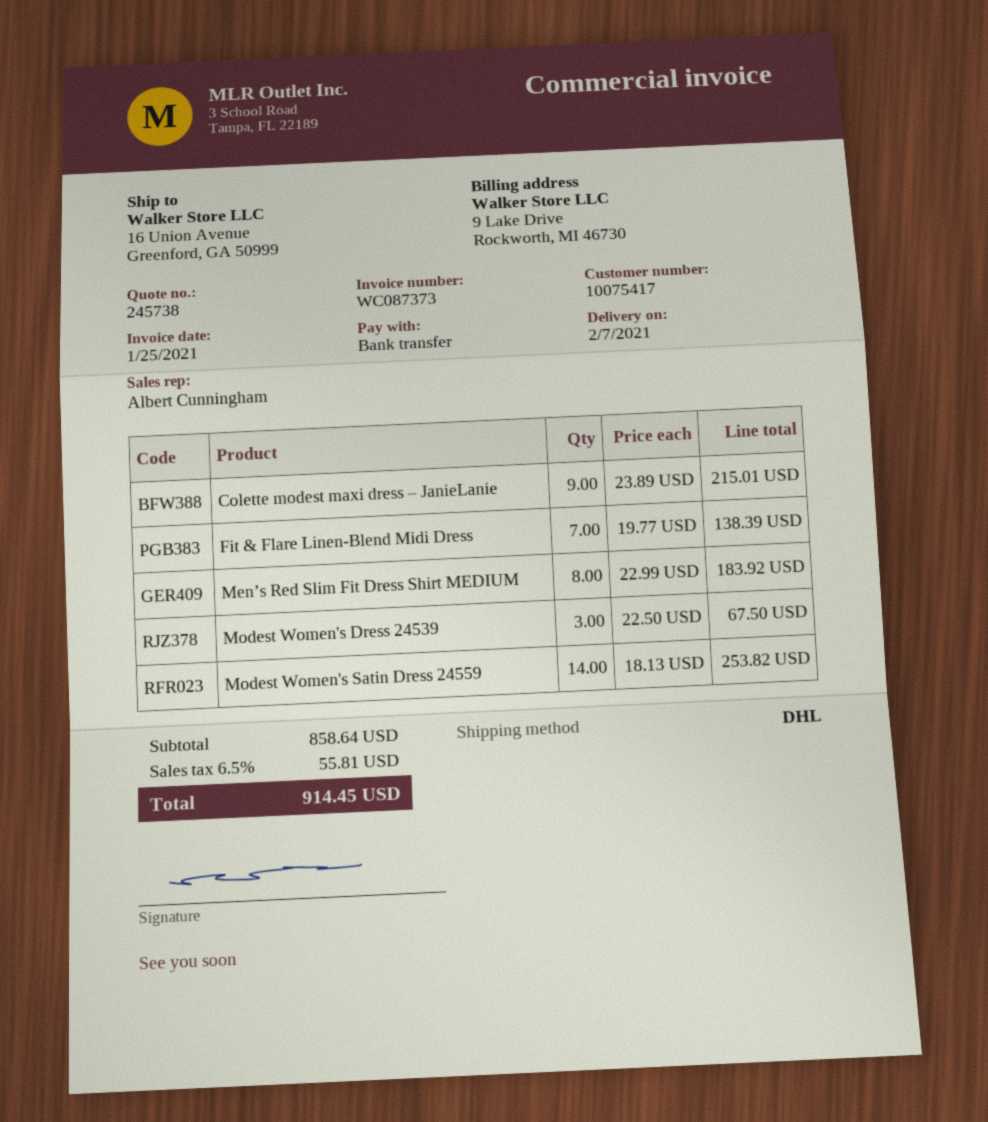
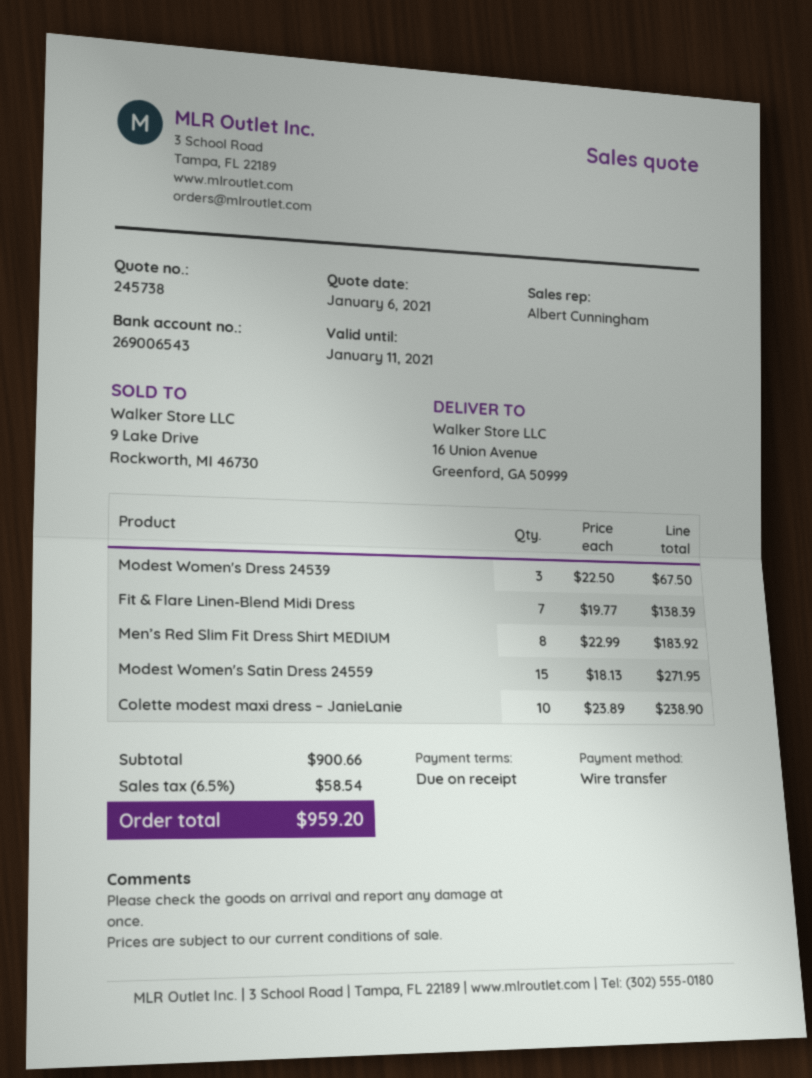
Colette modest maxi dress – JanieLanie: 9 x 23.89 = 215.01 -> 10 x 23.89 = 238.90
Modest Women's Satin Dress 24559: 14 x 18.13 = 253.82 -> 15 x 18.13 = 271.95
subtotal: 858.64 -> 900.66
tax: 6.5% = 55.81 -> 6.5% = 58.54
total: 914.45 -> 959.20

